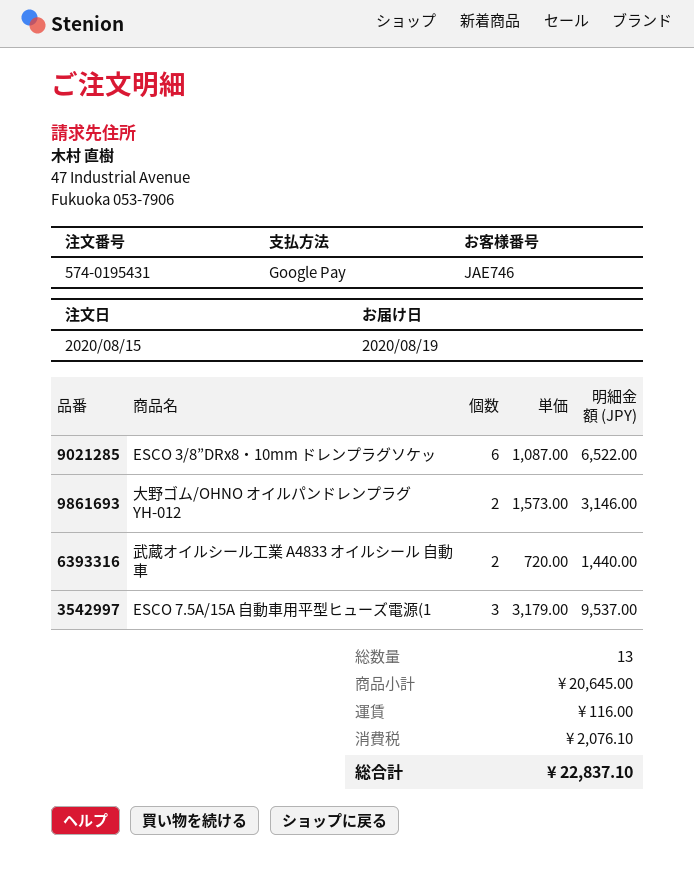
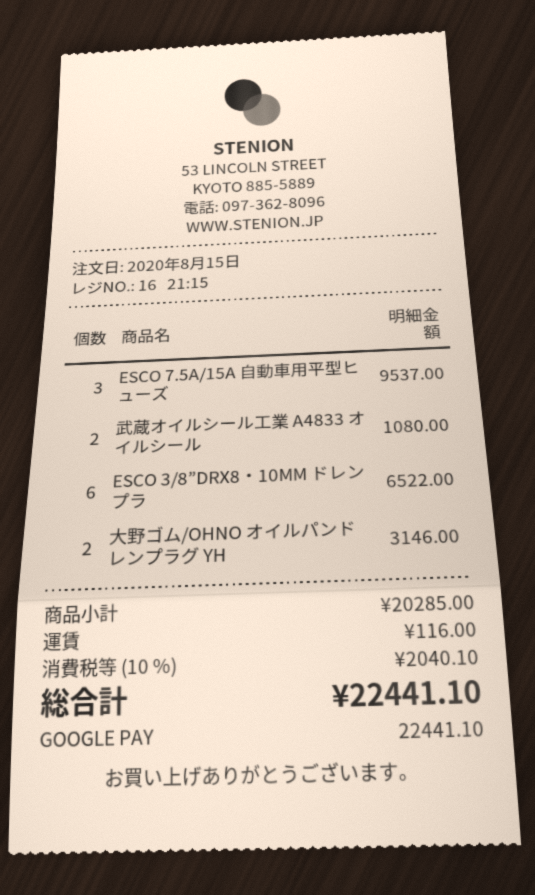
武蔵オイルシール工業 A4833 オイルシール 自動車: 2 for 1440.00 -> 2 for 1080.00
subtotal: 20645.00 -> 20285.00
tax: 2076.10 -> 2040.10
total: 22837.10 -> 22441.10

